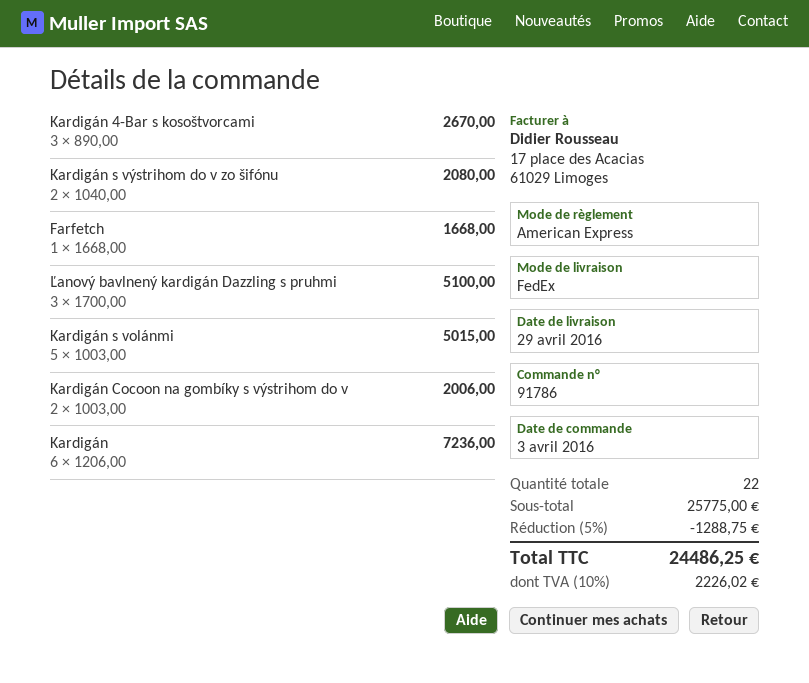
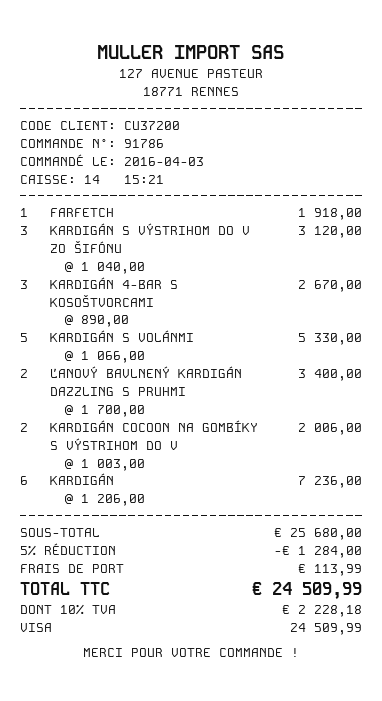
payment method: American Express -> Visa
Kardigán s výstrihom do v zo šifónu: 2 x 1040.00 = 2080.00 -> 3 x 1040.00 = 3120.00
Farfetch: 1 x 1668.00 = 1668.00 -> 1 x 1918.00 = 1918.00
Ľanový bavlnený kardigán Dazzling s pruhmi: 3 x 1700.00 = 5100.00 -> 2 x 1700.00 = 3400.00
Kardigán s volánmi: 5 x 1003.00 = 5015.00 -> 5 x 1066.00 = 5330.00
subtotal: 25775.00 -> 25680.00
discount: 5% = 1288.75 -> 5% = 1284.00
shipping: none -> 113.99
tax: 10% = 2226.02 -> 10% = 2228.18
total: 24486.25 -> 24509.99

